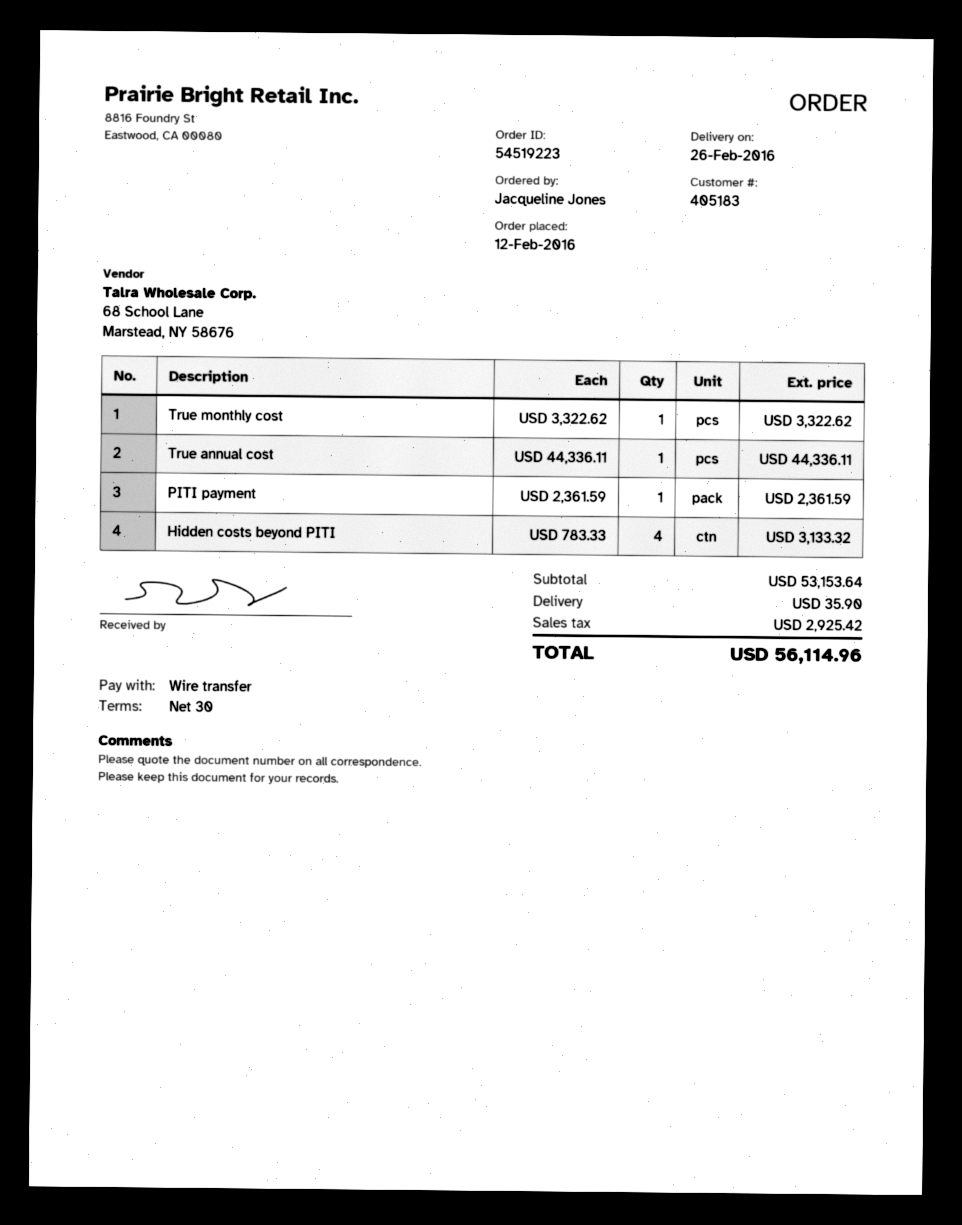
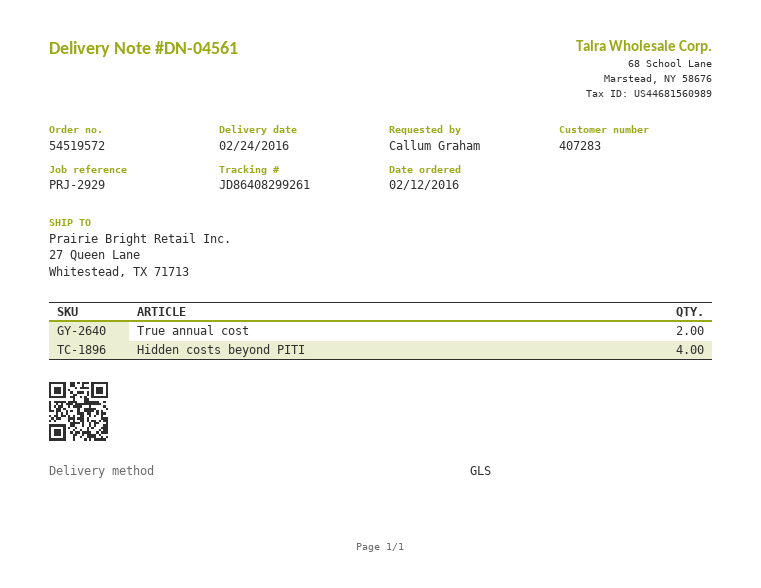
order number: 54519223 -> 54519572
delivery date: 2016-02-26 -> 2016-02-24
customer number: 405183 -> 407283
ordered by: Jacqueline Jones -> Callum Graham
True monthly cost: 1 -> none
True annual cost: 1 -> 2
PITI payment: 1 -> none

